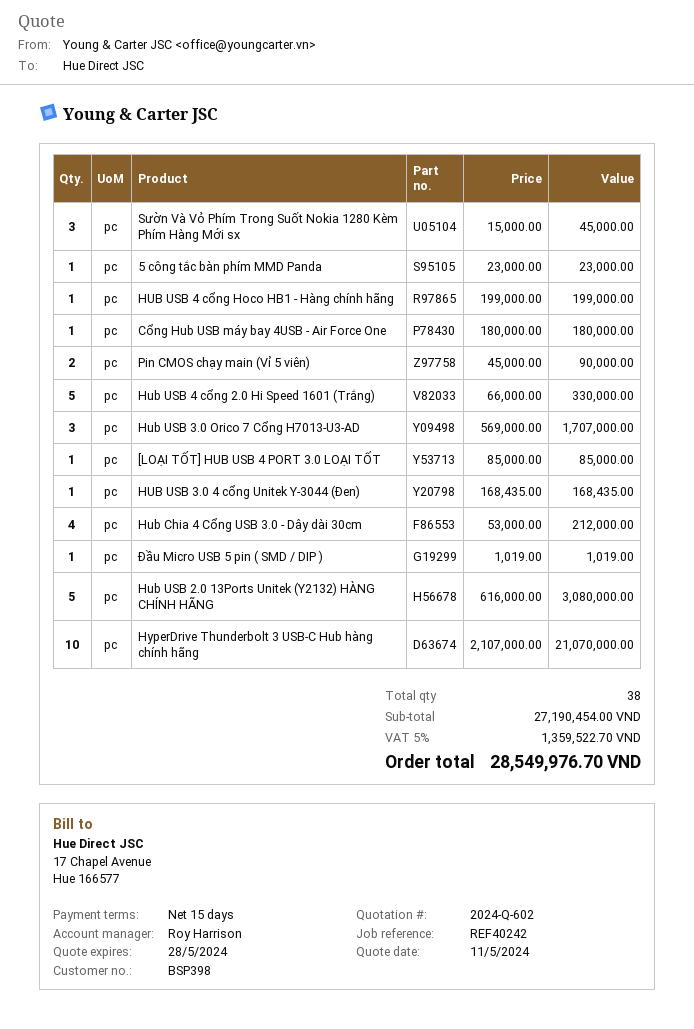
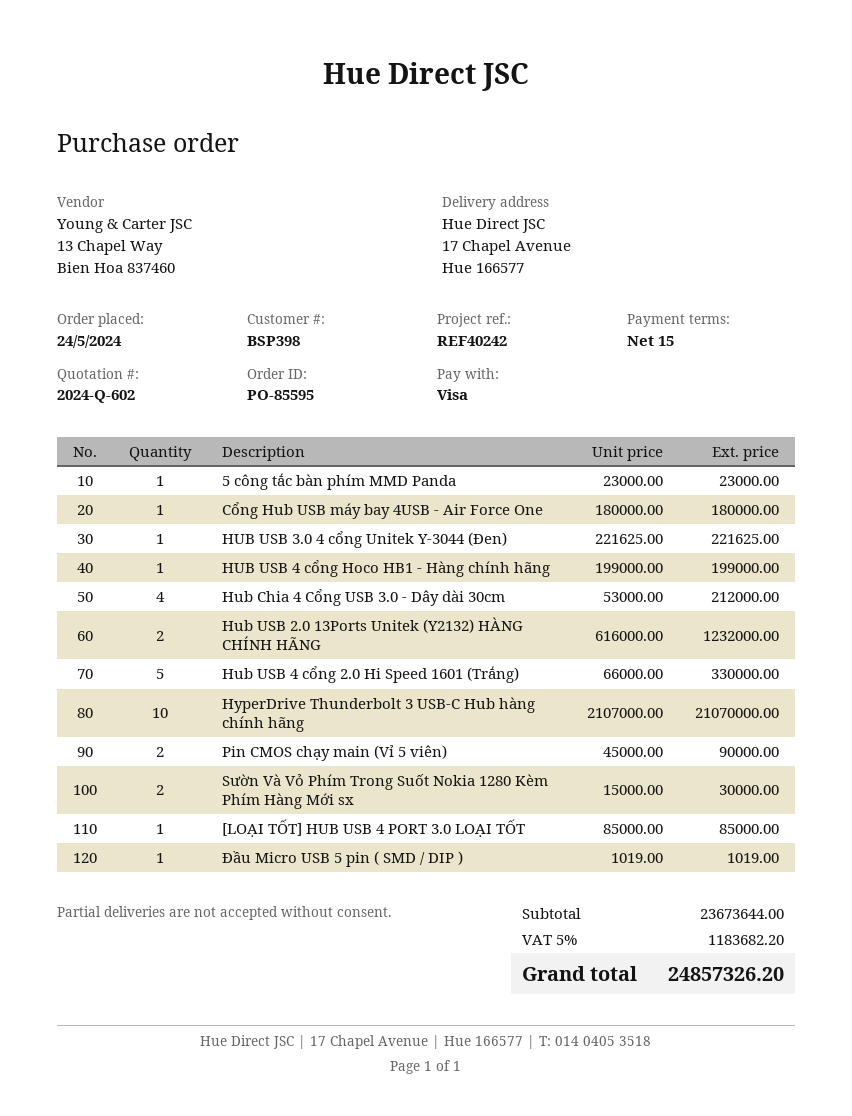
Sườn Và Vỏ Phím Trong Suốt Nokia 1280 Kèm Phím Hàng Mới sx: 3 x 15000.00 = 45000.00 -> 2 x 15000.00 = 30000.00
Hub USB 3.0 Orico 7 Cổng H7013-U3-AD: 3 x 569000.00 = 1707000.00 -> none
HUB USB 3.0 4 cổng Unitek Y-3044 (Đen): 1 x 168435.00 = 168435.00 -> 1 x 221625.00 = 221625.00
Hub USB 2.0 13Ports Unitek (Y2132) HÀNG CHÍNH HÃNG: 5 x 616000.00 = 3080000.00 -> 2 x 616000.00 = 1232000.00
subtotal: 27190454.00 -> 23673644.00
tax: 5% = 1359522.70 -> 5% = 1183682.20
total: 28549976.70 -> 24857326.20

